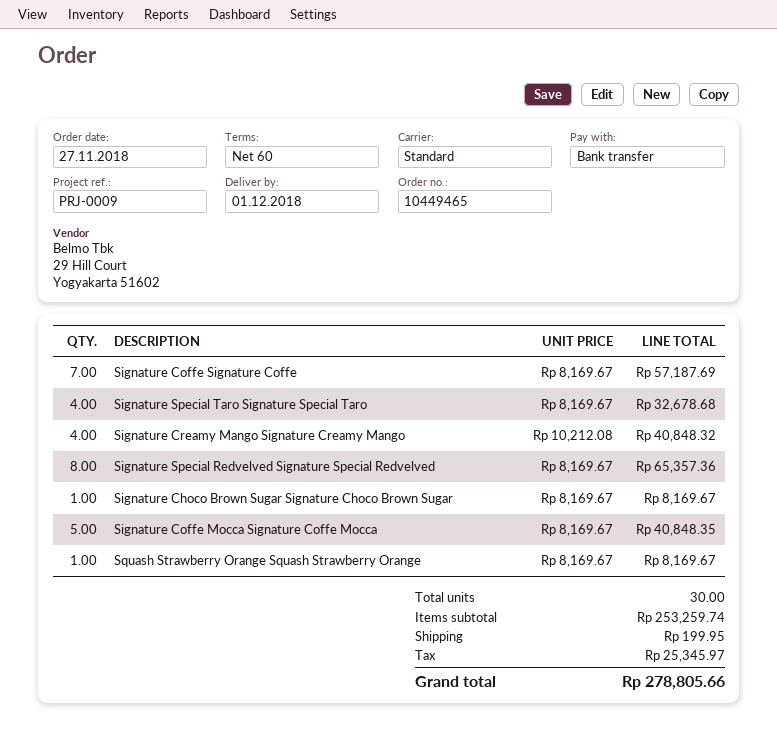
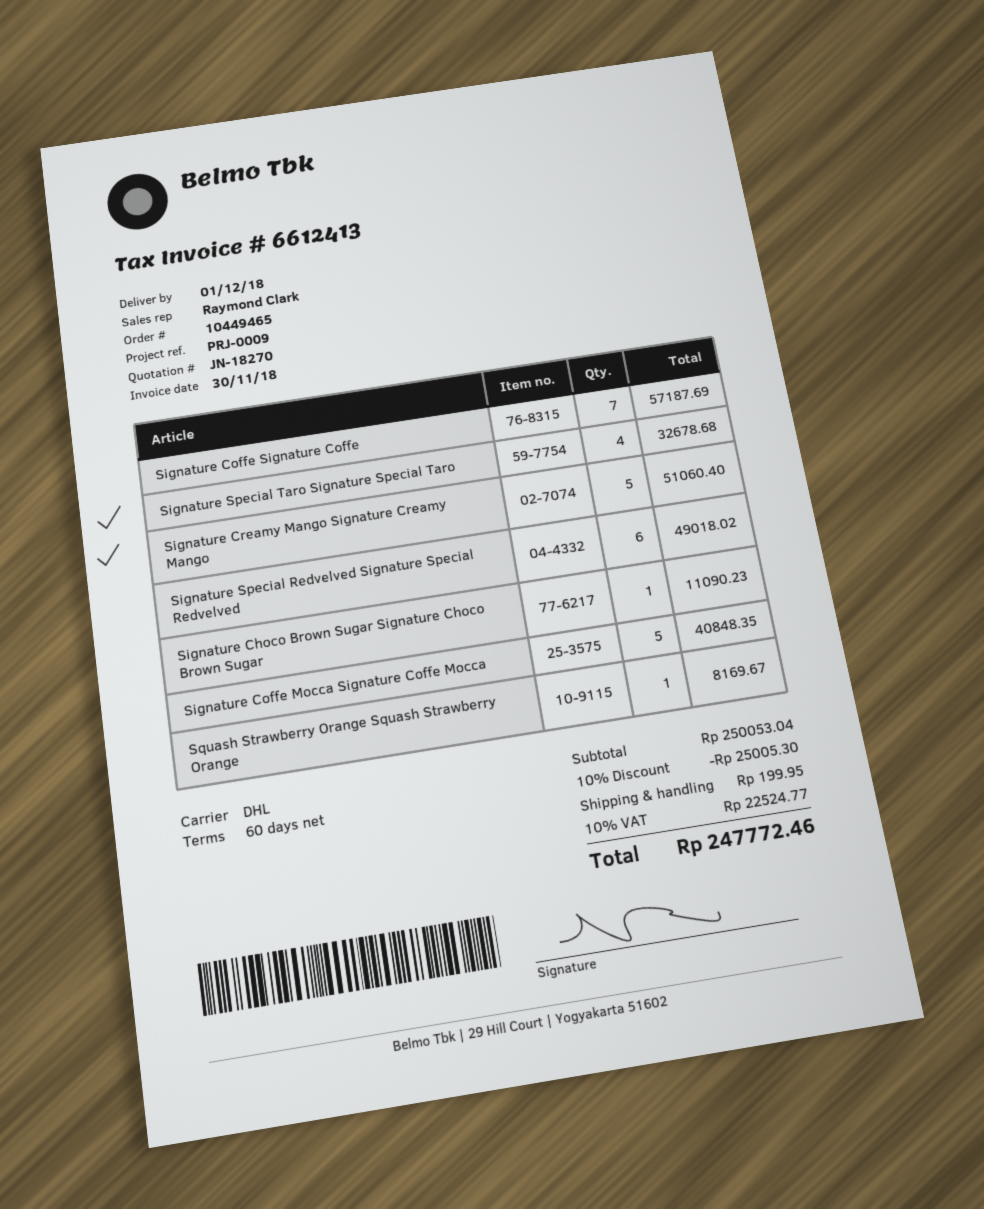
shipping method: standard -> DHL
Signature Creamy Mango Signature Creamy Mango: 4 for 40848.32 -> 5 for 51060.40
Signature Special Redvelved Signature Special Redvelved: 8 for 65357.36 -> 6 for 49018.02
Signature Choco Brown Sugar Signature Choco Brown Sugar: 1 for 8169.67 -> 1 for 11090.23
subtotal: 253259.74 -> 250053.04
discount: none -> 10% = 25005.30
tax: 25345.97 -> 22524.77
total: 278805.66 -> 247772.46

